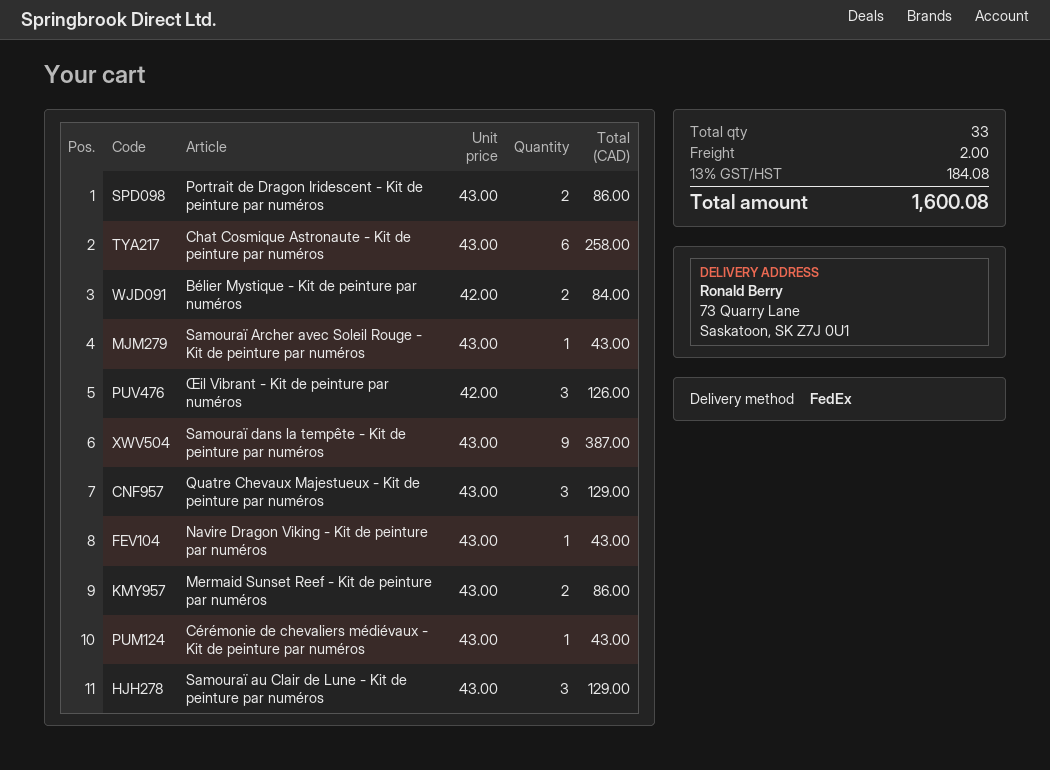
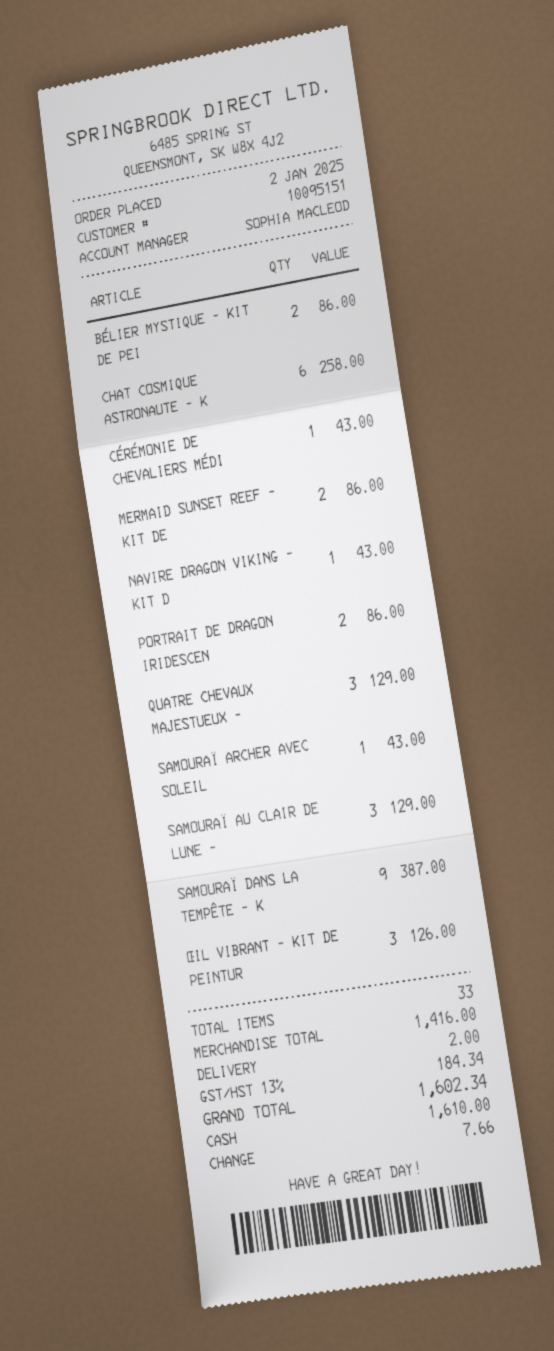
Bélier Mystique - Kit de peinture par numéros: 2 for 84.00 -> 2 for 86.00
tax: 13% = 184.08 -> 13% = 184.34
total: 1600.08 -> 1602.34

